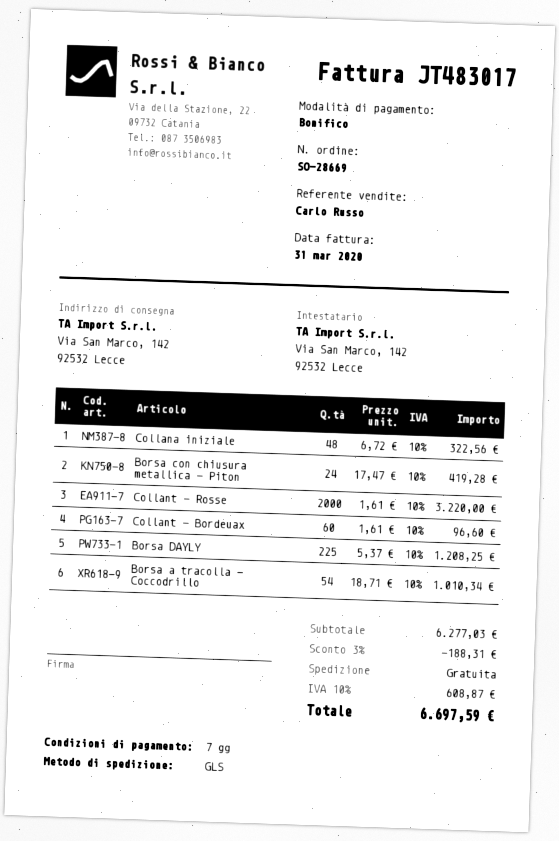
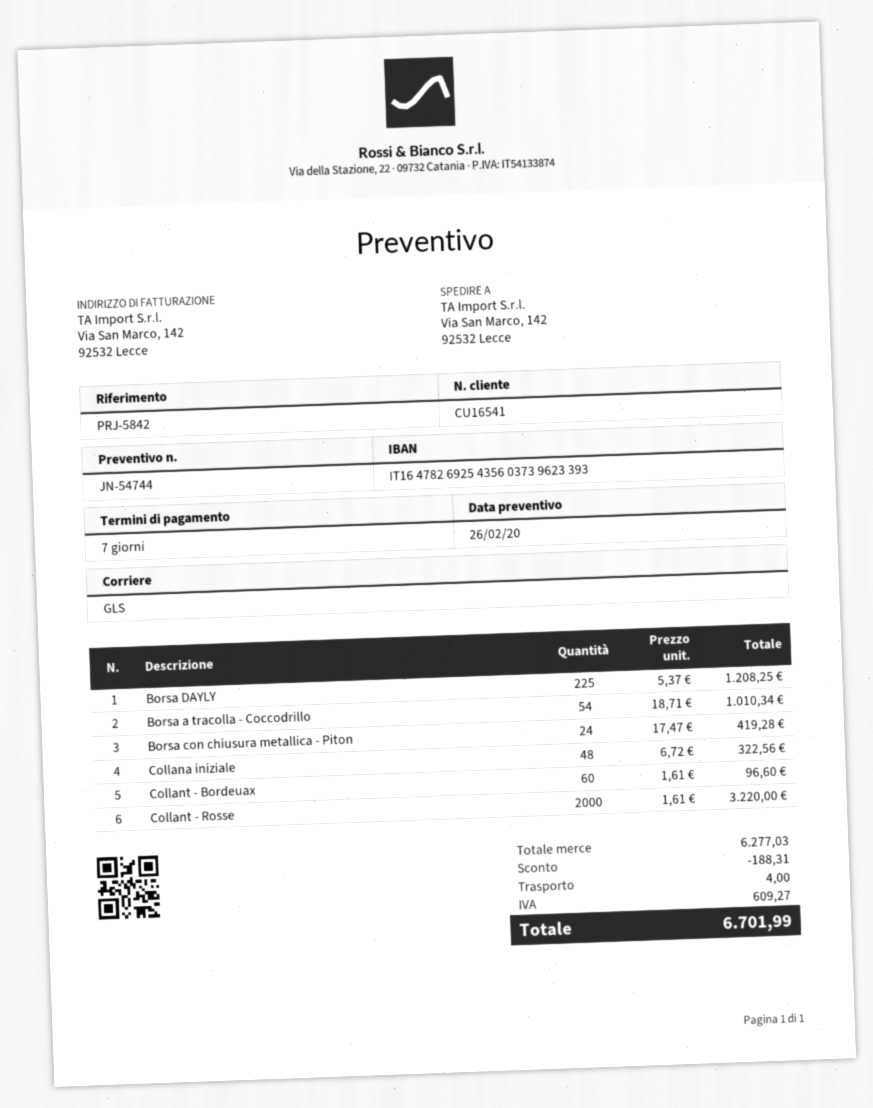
shipping: 0.00 -> 4.00
tax: 608.87 -> 609.27
total: 6697.59 -> 6701.99

